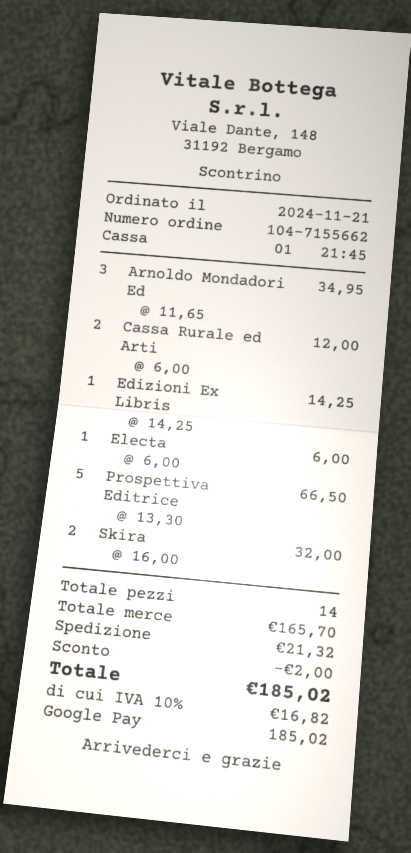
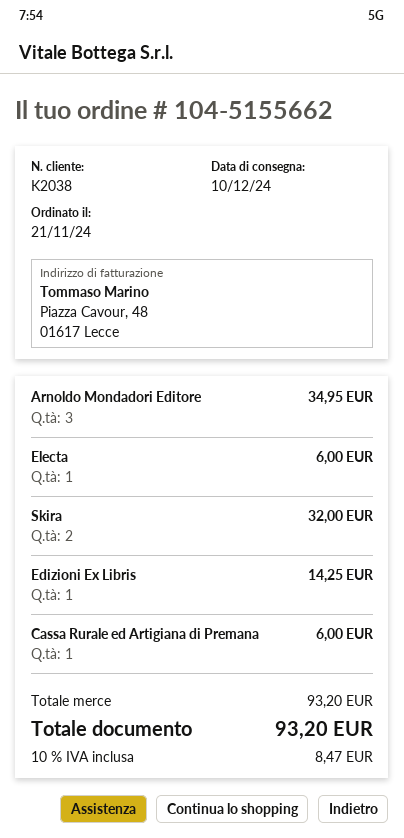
order number: 104-7155662 -> 104-5155662
Cassa Rurale ed Arti: 2 for 12.00 -> 1 for 6.00
Prospettiva Editrice: 5 for 66.50 -> none
subtotal: 165.70 -> 93.20
discount: 2.00 -> none
shipping: 21.32 -> none
tax: 10% = 16.82 -> 10% = 8.47
total: 185.02 -> 93.20

